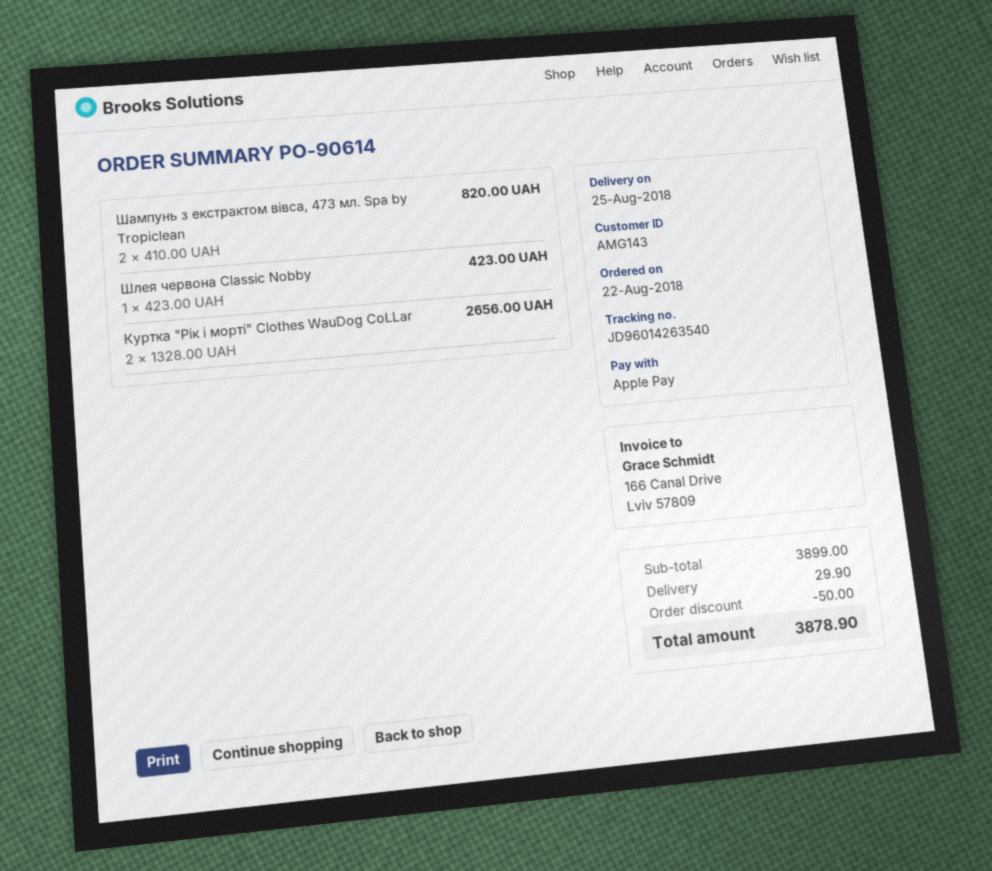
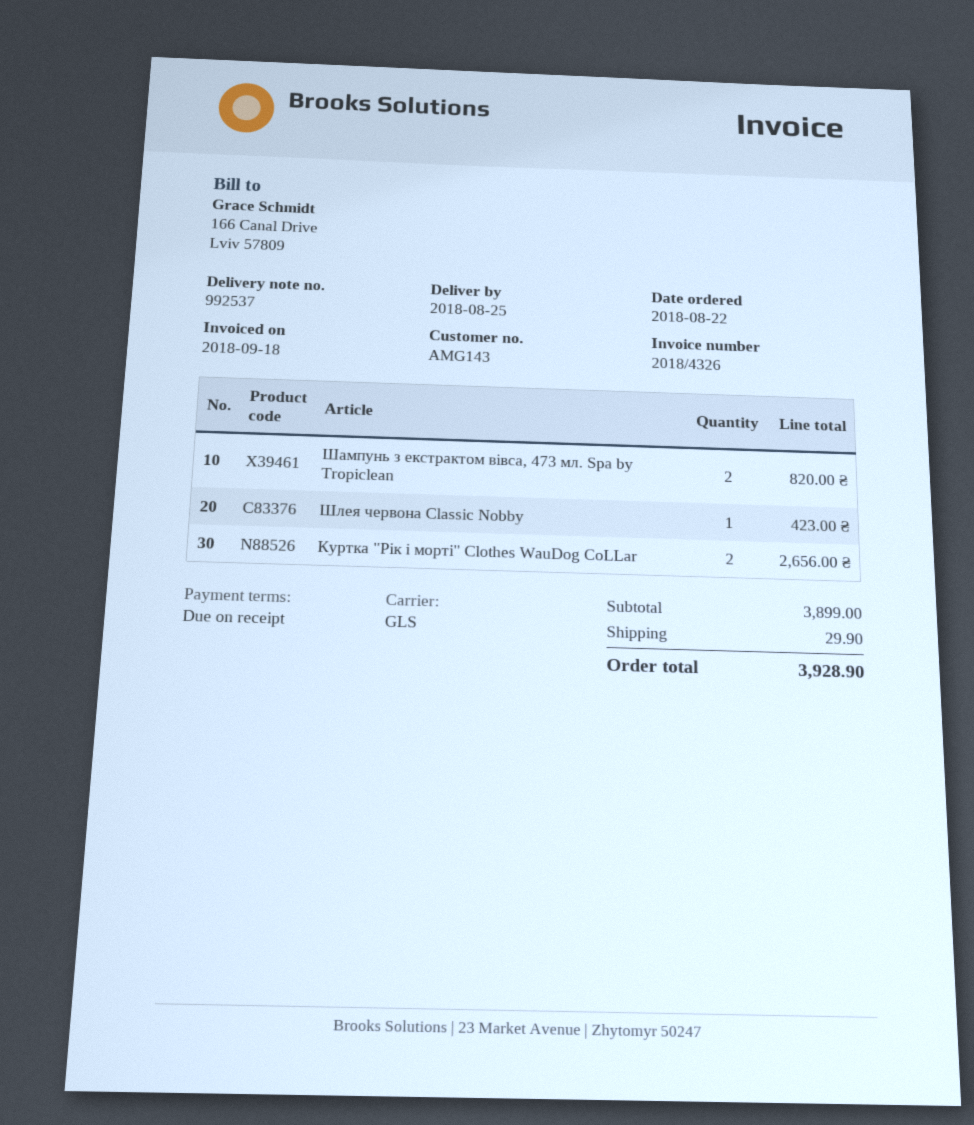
discount: 50.00 -> none
total: 3878.90 -> 3928.90

